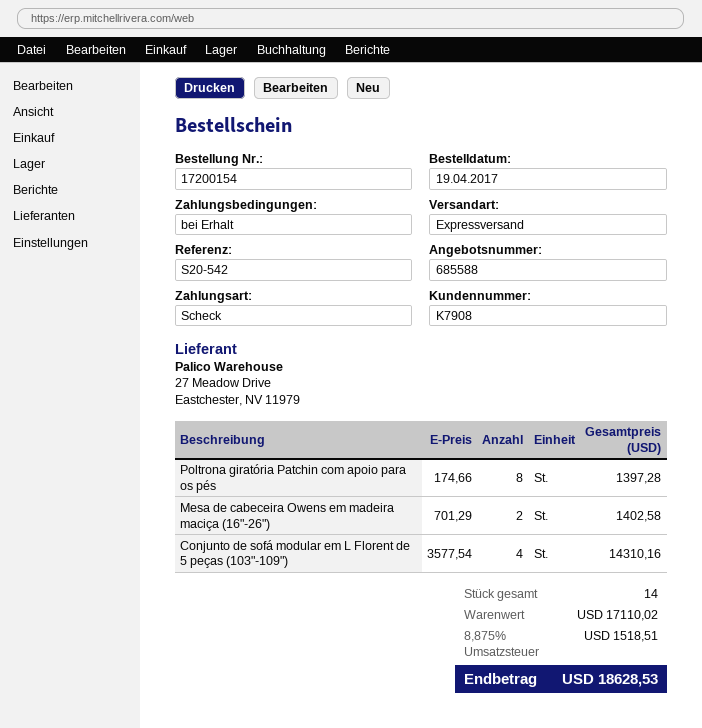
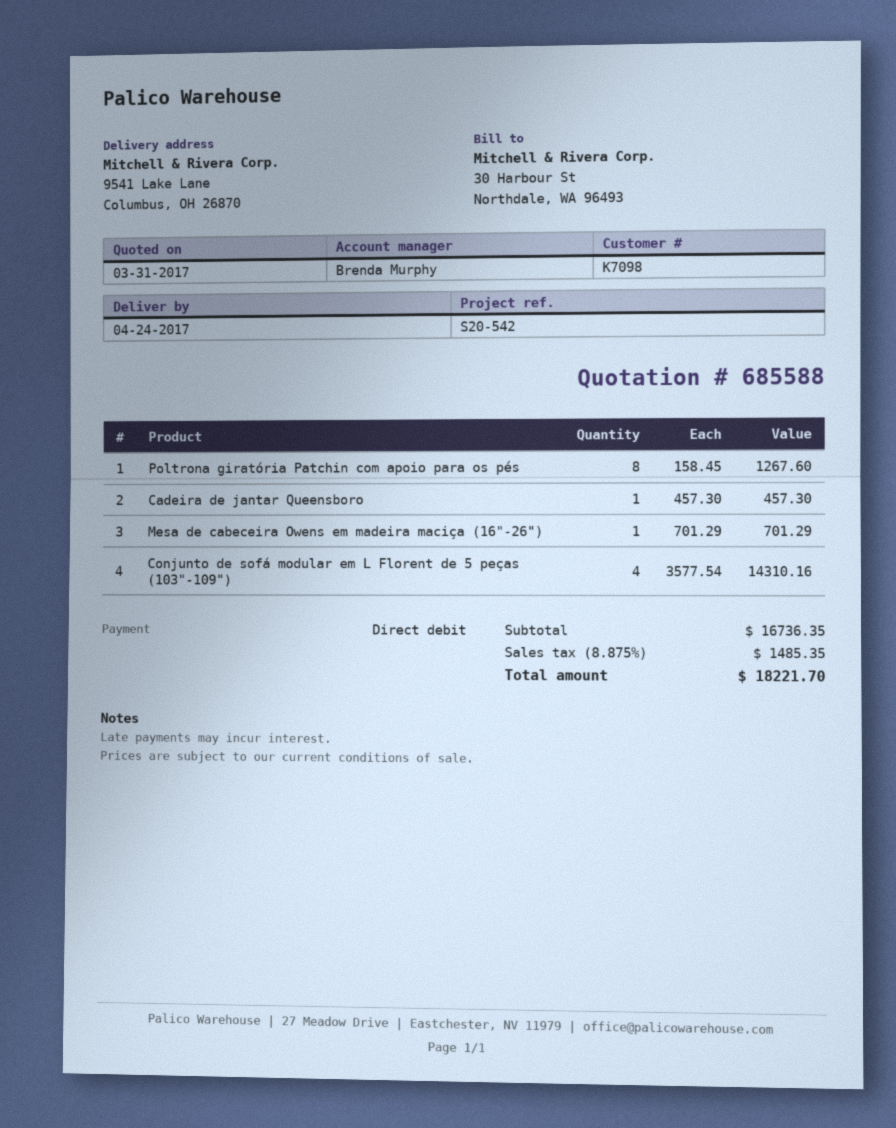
customer number: K7908 -> K7098
payment method: cheque -> direct debit
Poltrona giratória Patchin com apoio para os pés: 8 x 174.66 = 1397.28 -> 8 x 158.45 = 1267.60
Mesa de cabeceira Owens em madeira maciça (16"-26"): 2 x 701.29 = 1402.58 -> 1 x 701.29 = 701.29
Cadeira de jantar Queensboro: none -> 1 x 457.30 = 457.30
subtotal: 17110.02 -> 16736.35
tax: 8.875% = 1518.51 -> 8.875% = 1485.35
total: 18628.53 -> 18221.70

